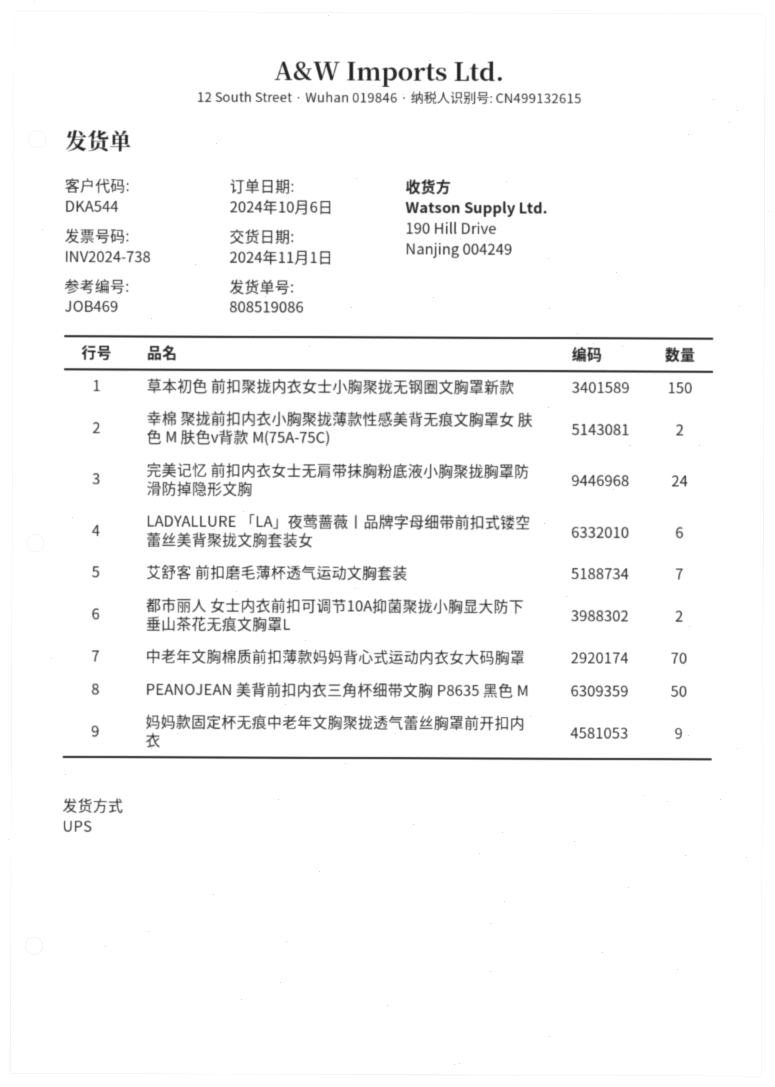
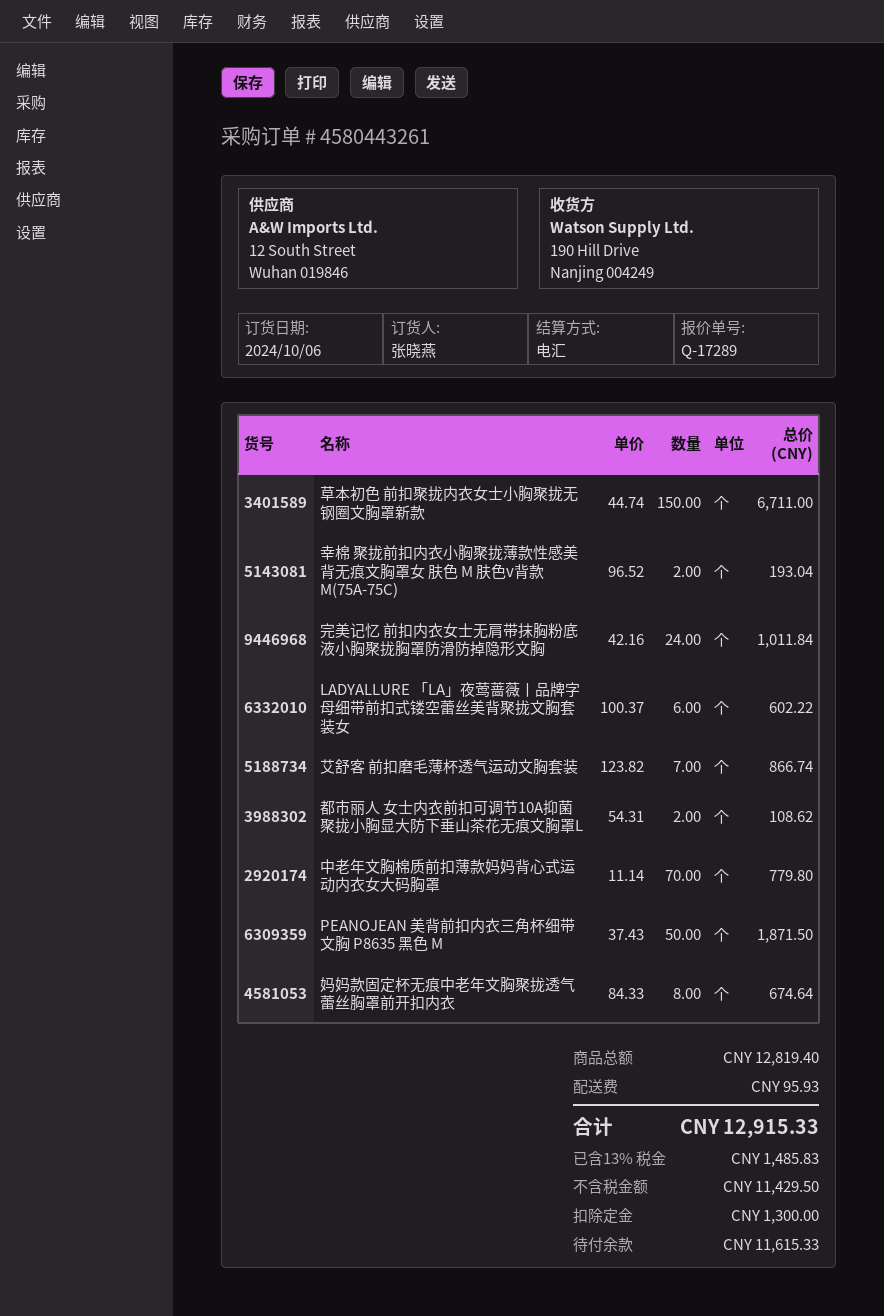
妈妈款固定杯无痕中老年文胸聚拢透气蕾丝胸罩前开扣内衣: 9 -> 8

